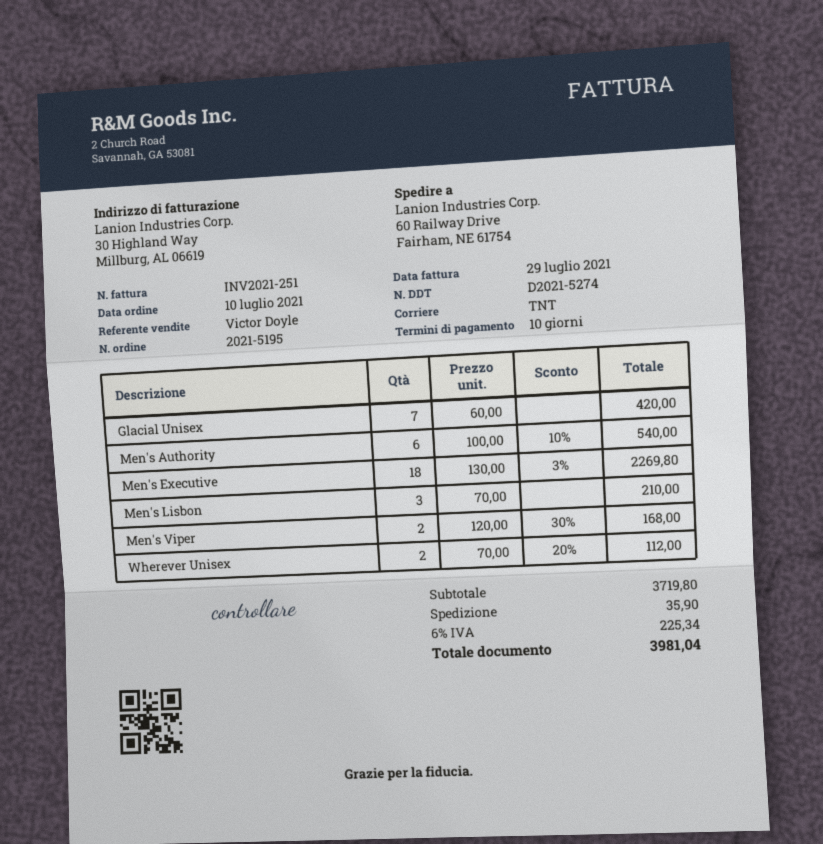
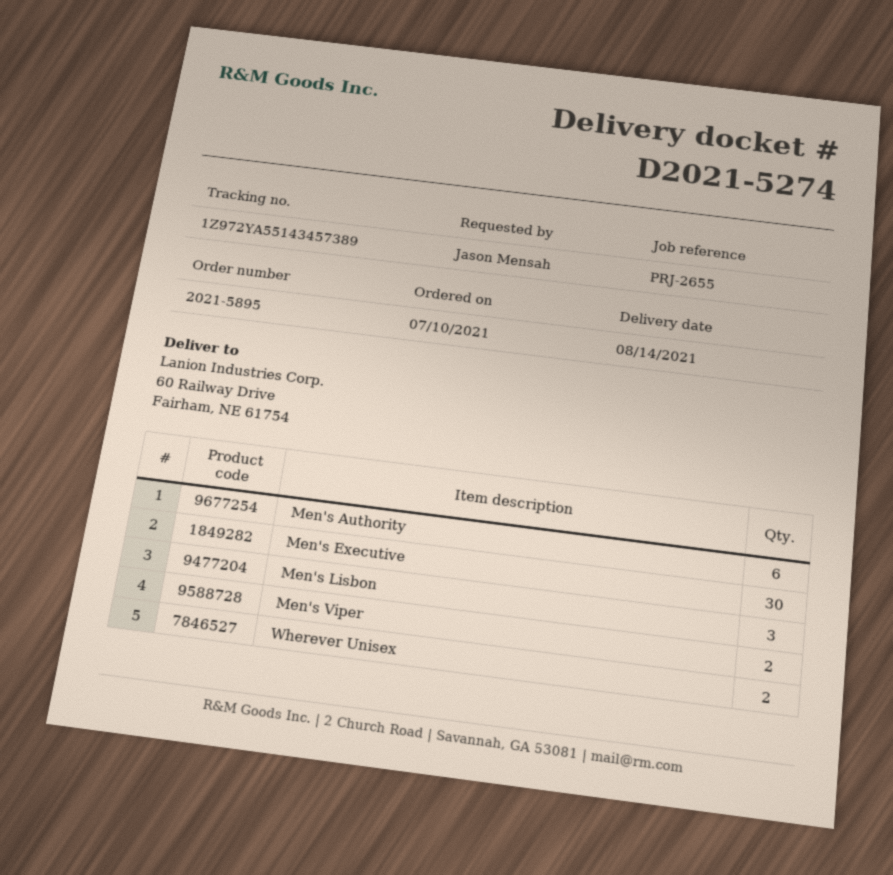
order number: 2021-5195 -> 2021-5895
Glacial Unisex: 7 -> none
Men's Executive: 18 -> 30

